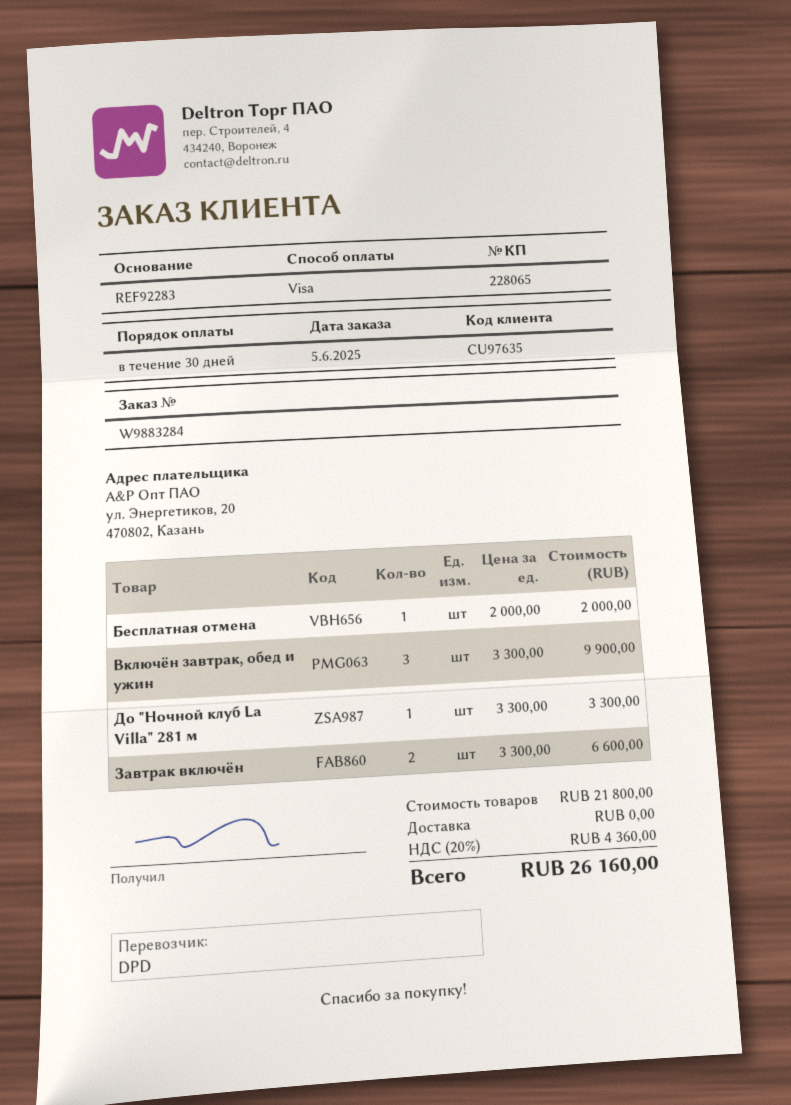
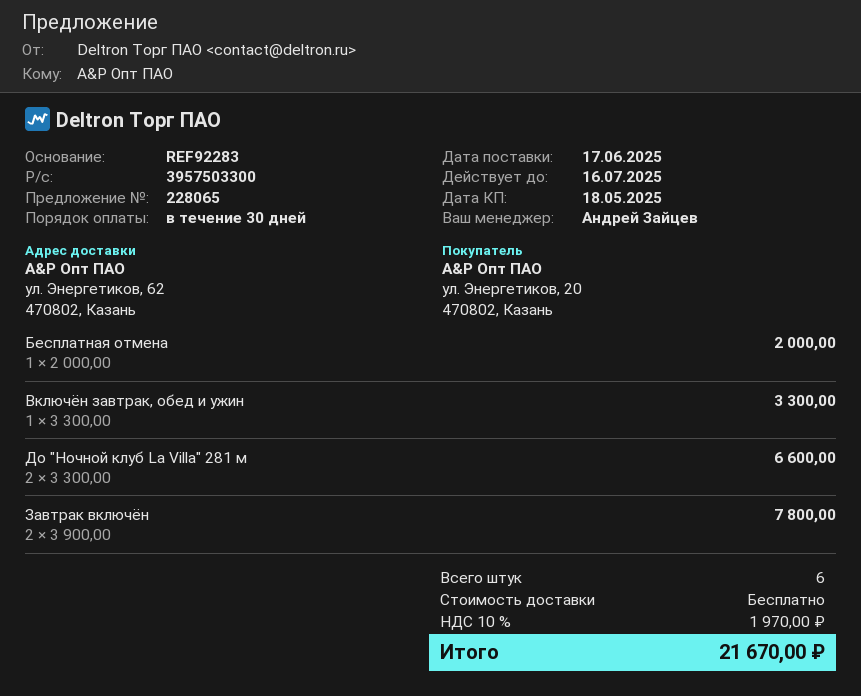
Включён завтрак, обед и ужин: 3 x 3300.00 = 9900.00 -> 1 x 3300.00 = 3300.00
До "Ночной клуб La Villa" 281 м: 1 x 3300.00 = 3300.00 -> 2 x 3300.00 = 6600.00
Завтрак включён: 2 x 3300.00 = 6600.00 -> 2 x 3900.00 = 7800.00
tax: 20% = 4360.00 -> 10% = 1970.00
total: 26160.00 -> 21670.00

